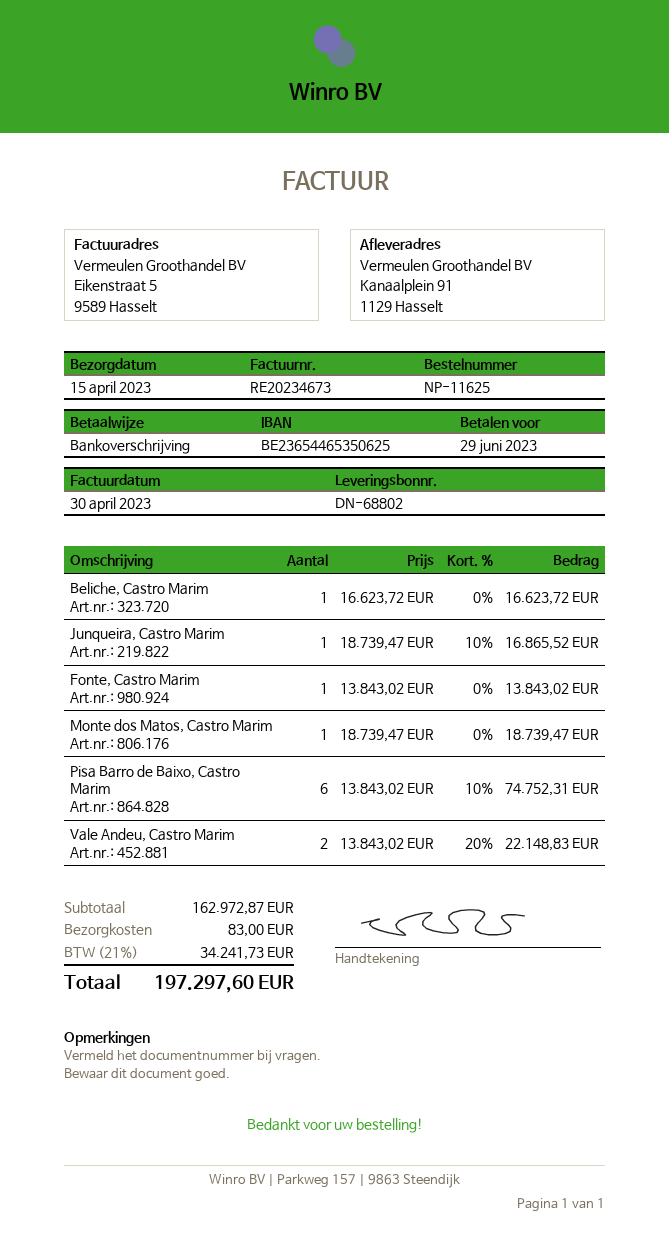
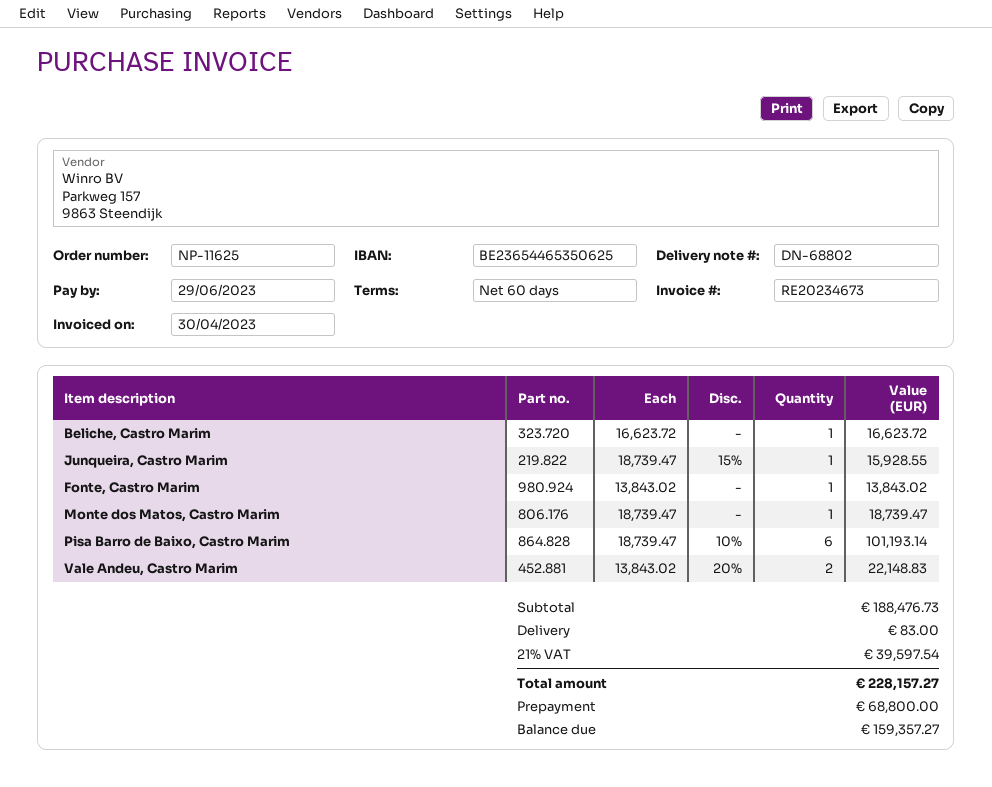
Junqueira, Castro Marim: 1 x 18739.47 - 10% = 16865.52 -> 1 x 18739.47 - 15% = 15928.55
Pisa Barro de Baixo, Castro Marim: 6 x 13843.02 - 10% = 74752.31 -> 6 x 18739.47 - 10% = 101193.14
subtotal: 162972.87 -> 188476.73
tax: 21% = 34241.73 -> 21% = 39597.54
total: 197297.60 -> 228157.27

